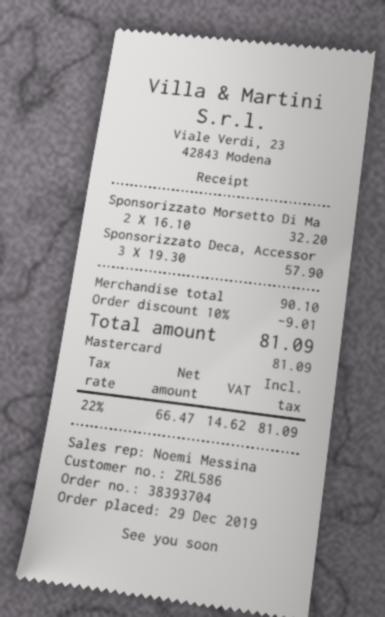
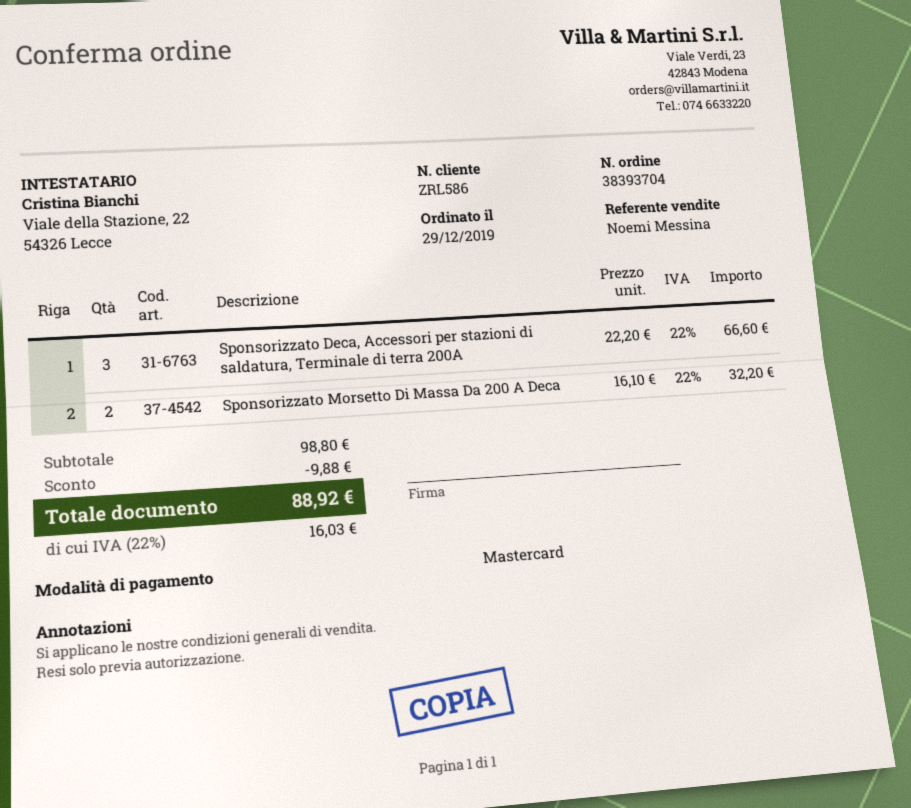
Sponsorizzato Deca, Accessor: 3 x 19.30 = 57.90 -> 3 x 22.20 = 66.60
subtotal: 90.10 -> 98.80
discount: 9.01 -> 9.88
tax: 22% = 14.62 -> 22% = 16.03
total: 81.09 -> 88.92

